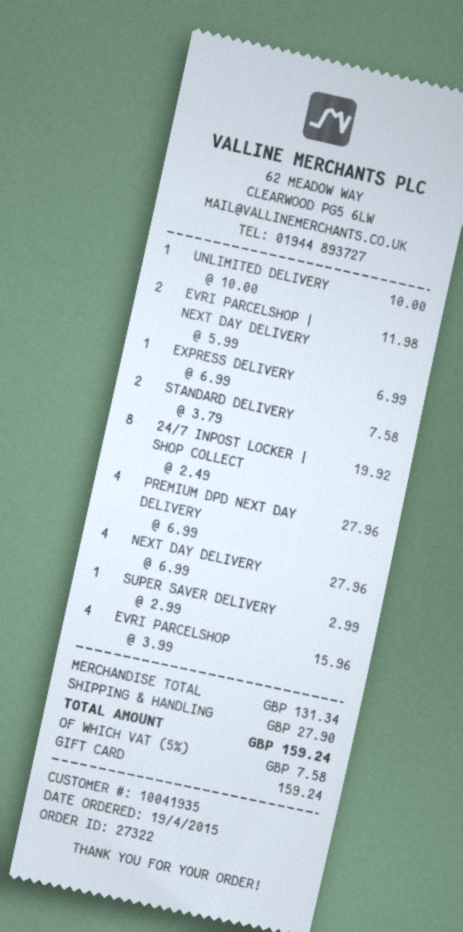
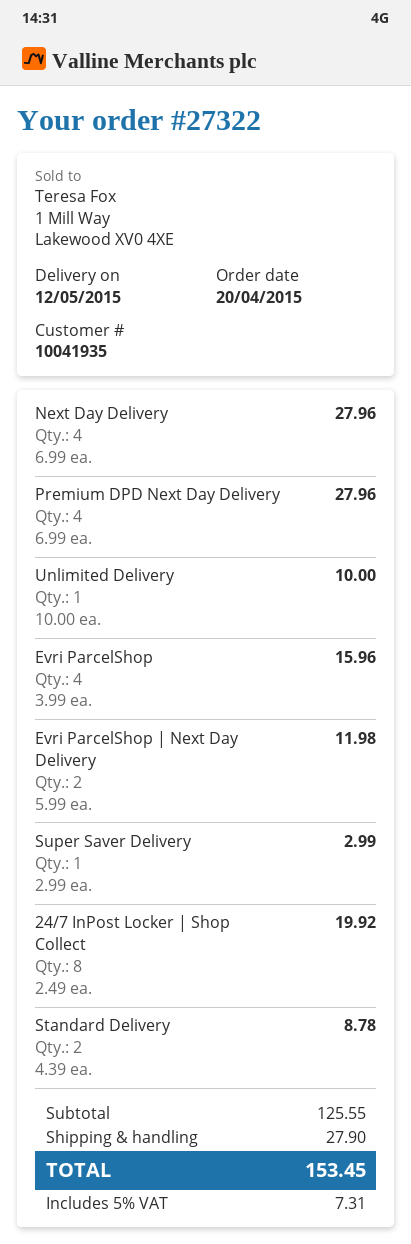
order date: 2015-04-19 -> 2015-04-20
EXPRESS DELIVERY: 1 x 6.99 = 6.99 -> none
STANDARD DELIVERY: 2 x 3.79 = 7.58 -> 2 x 4.39 = 8.78
subtotal: 131.34 -> 125.55
tax: 5% = 7.58 -> 5% = 7.31
total: 159.24 -> 153.45

